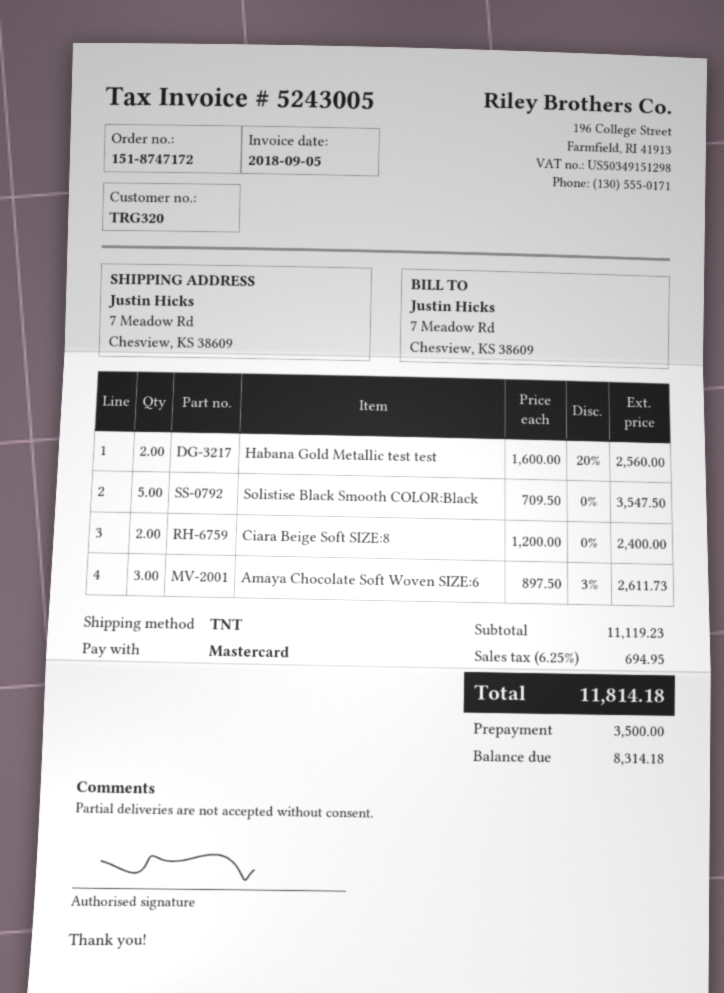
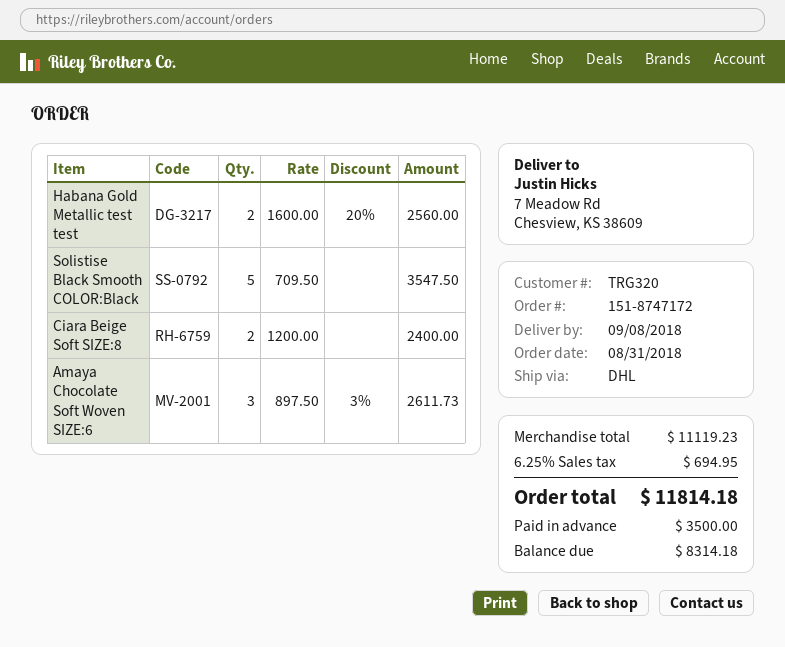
shipping method: TNT -> DHL

